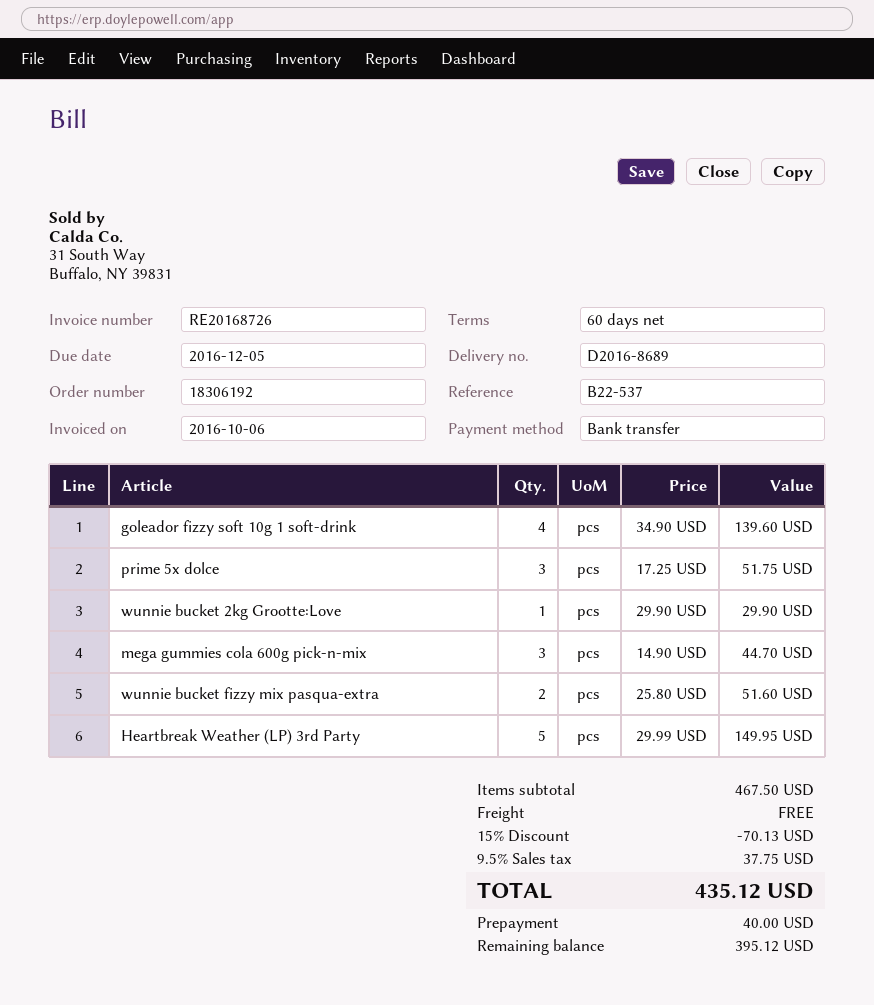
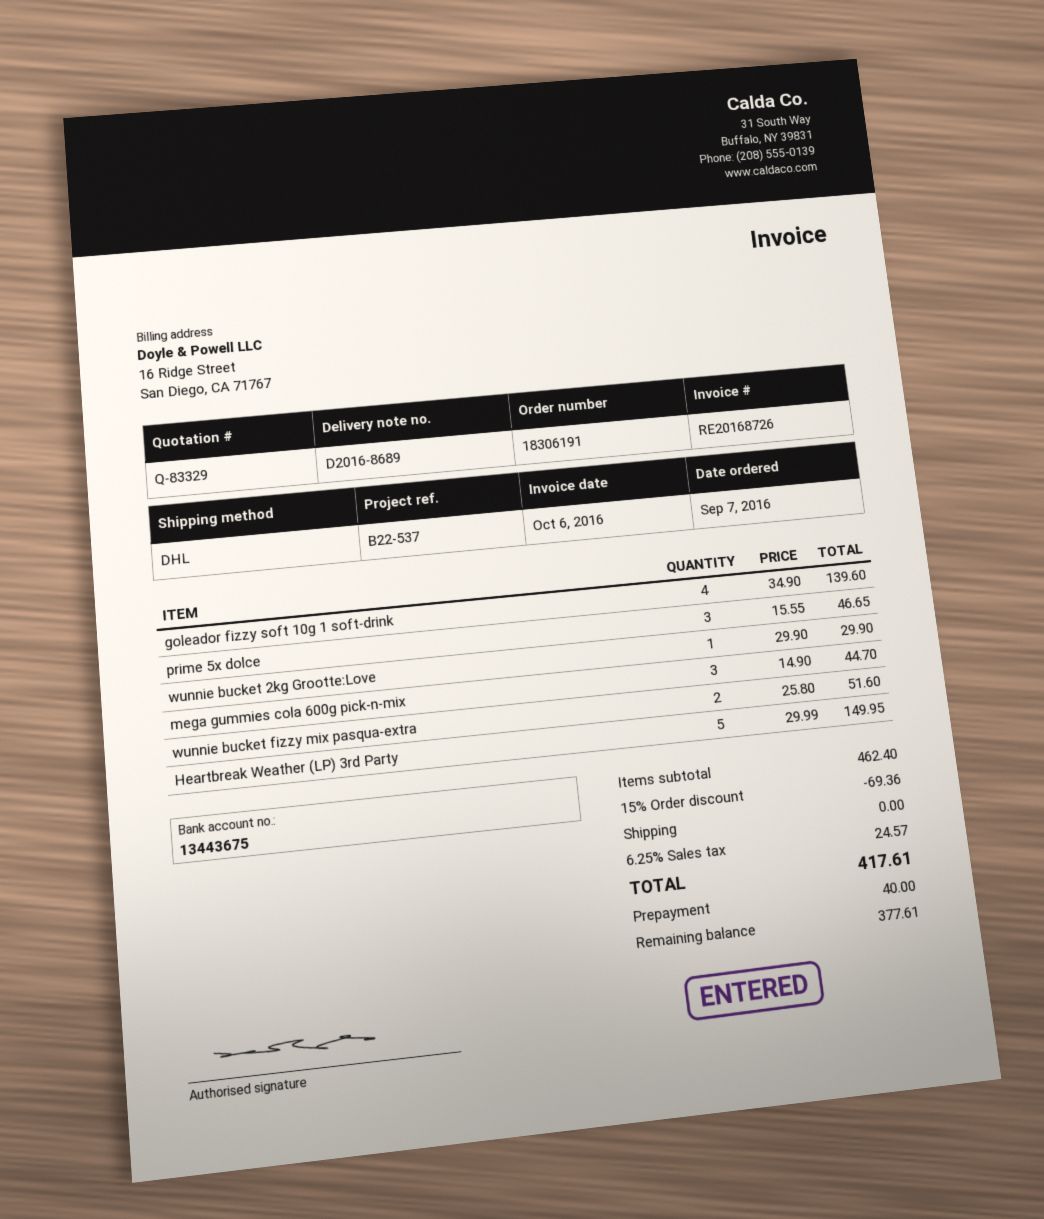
order number: 18306192 -> 18306191
prime 5x dolce: 3 x 17.25 = 51.75 -> 3 x 15.55 = 46.65
subtotal: 467.50 -> 462.40
discount: 15% = 70.13 -> 15% = 69.36
tax: 9.5% = 37.75 -> 6.25% = 24.57
total: 435.12 -> 417.61
balance: 395.12 -> 377.61

